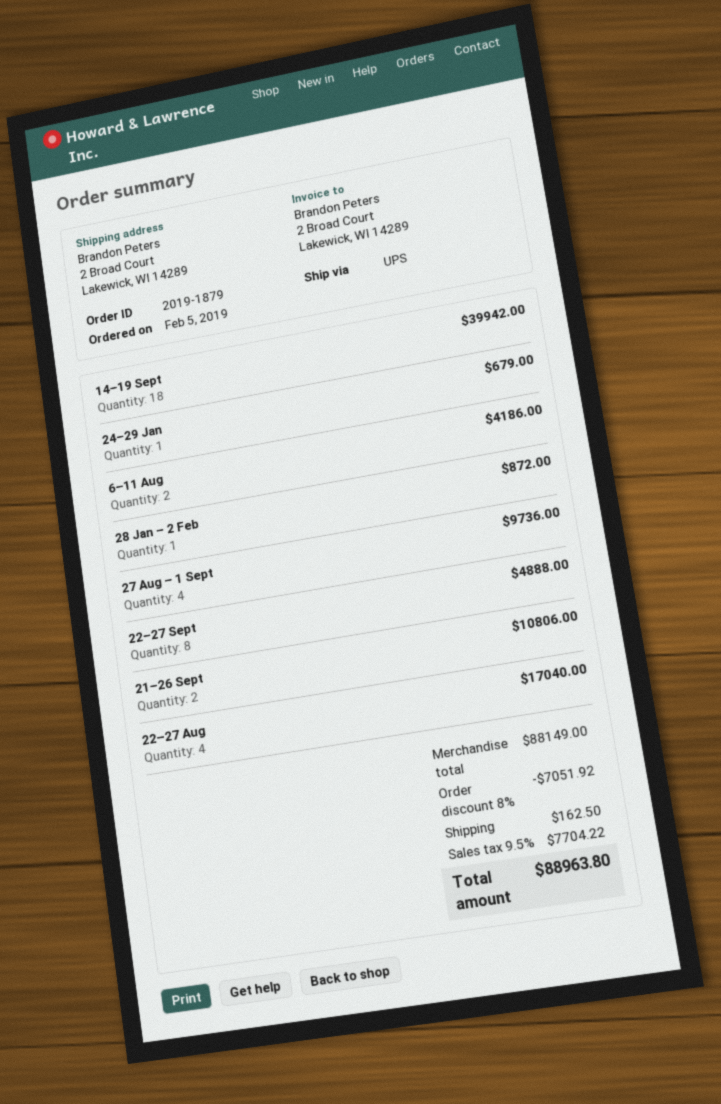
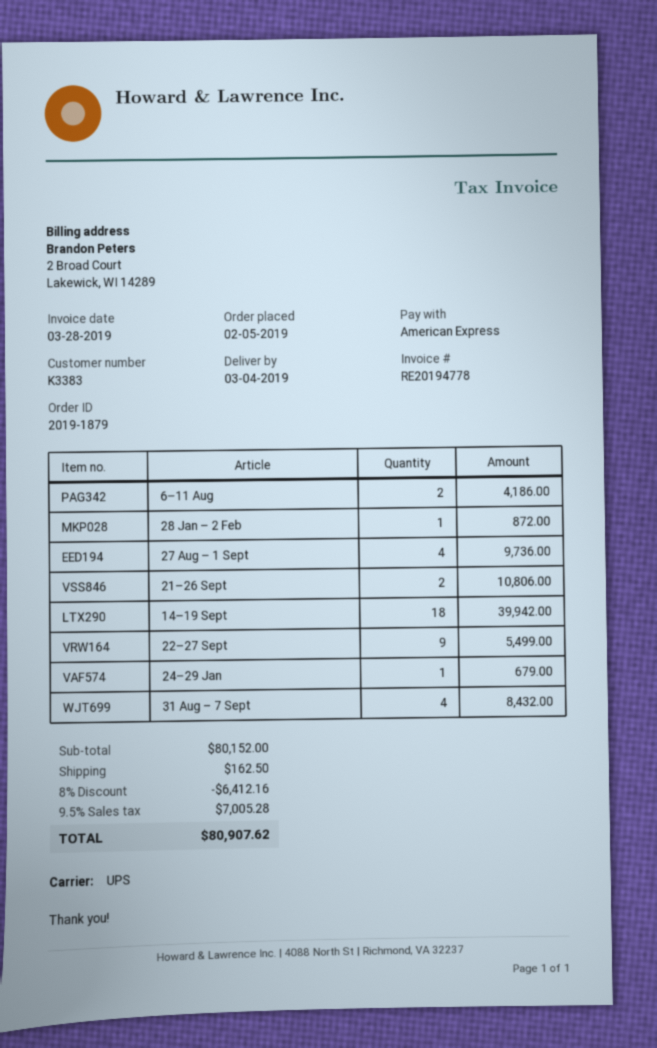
22–27 Sept: 8 for 4888.00 -> 9 for 5499.00
22–27 Aug: 4 for 17040.00 -> none
31 Aug – 7 Sept: none -> 4 for 8432.00
subtotal: 88149.00 -> 80152.00
discount: 8% = 7051.92 -> 8% = 6412.16
tax: 9.5% = 7704.22 -> 9.5% = 7005.28
total: 88963.80 -> 80907.62

